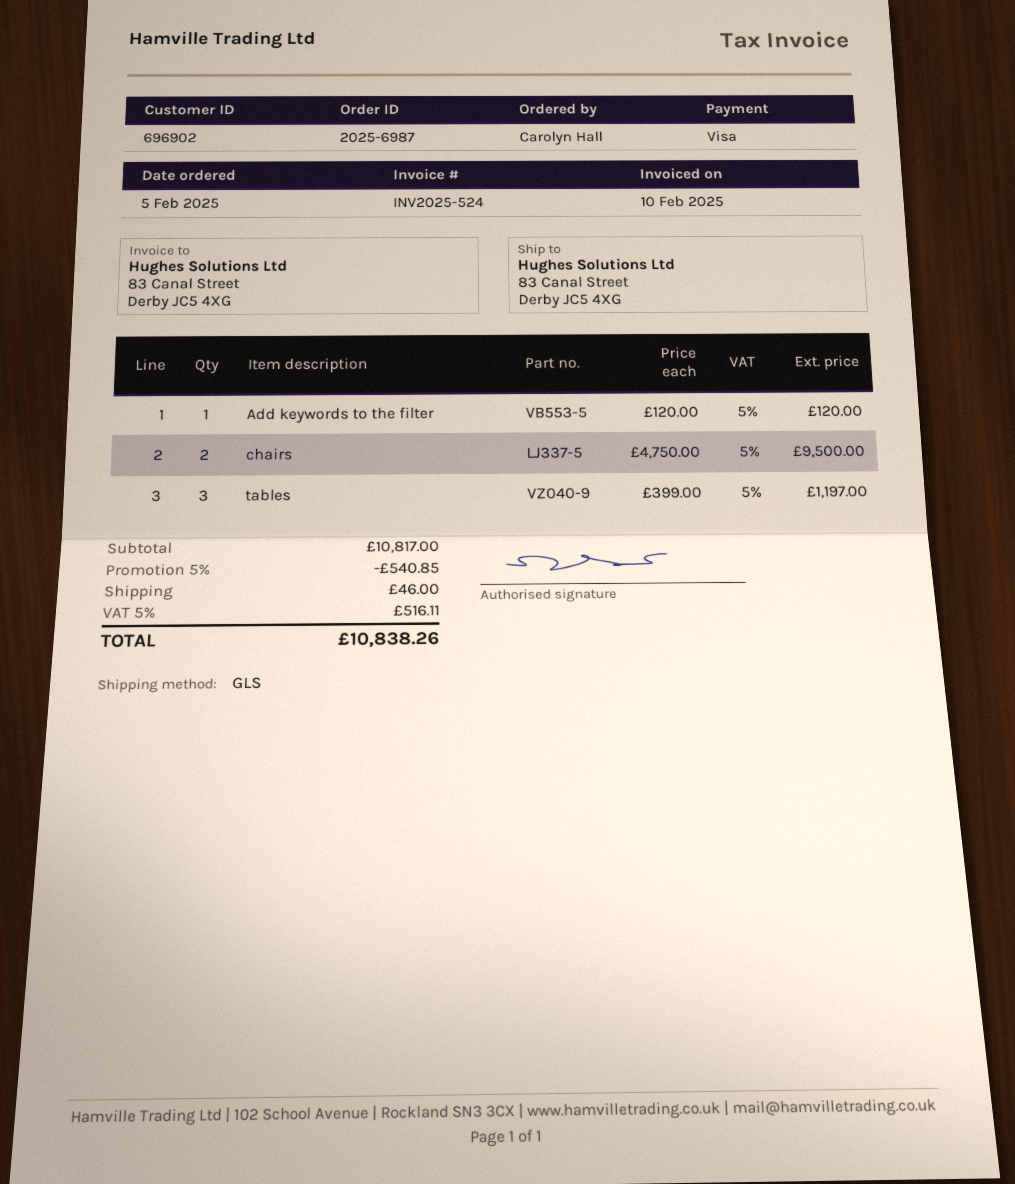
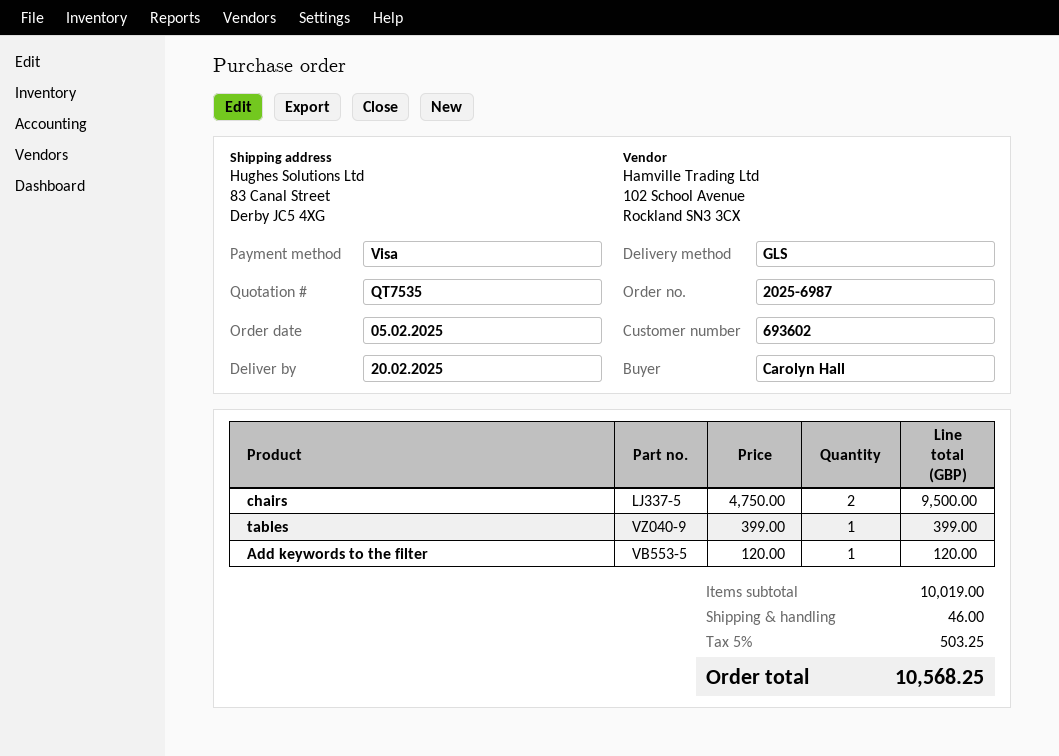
customer number: 696902 -> 693602
tables: 3 x 399.00 = 1197.00 -> 1 x 399.00 = 399.00
subtotal: 10817.00 -> 10019.00
discount: 5% = 540.85 -> none
tax: 5% = 516.11 -> 5% = 503.25
total: 10838.26 -> 10568.25

